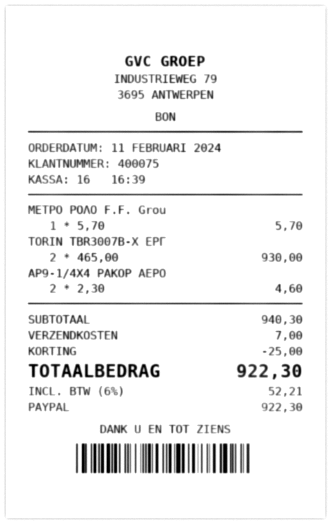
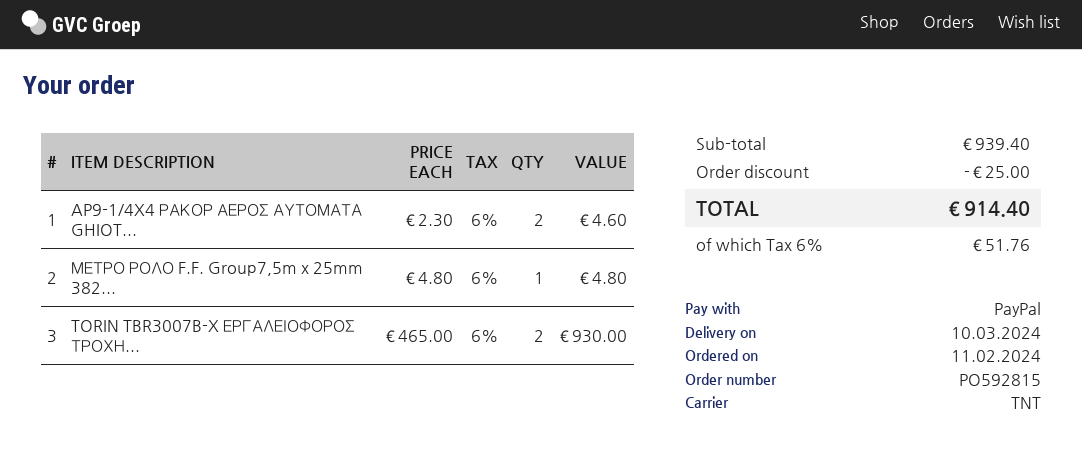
ΜΕΤΡΟ ΡΟΛΟ F.F. Grou: 1 x 5.70 = 5.70 -> 1 x 4.80 = 4.80
subtotal: 940.30 -> 939.40
shipping: 7.00 -> none
tax: 6% = 52.21 -> 6% = 51.76
total: 922.30 -> 914.40

